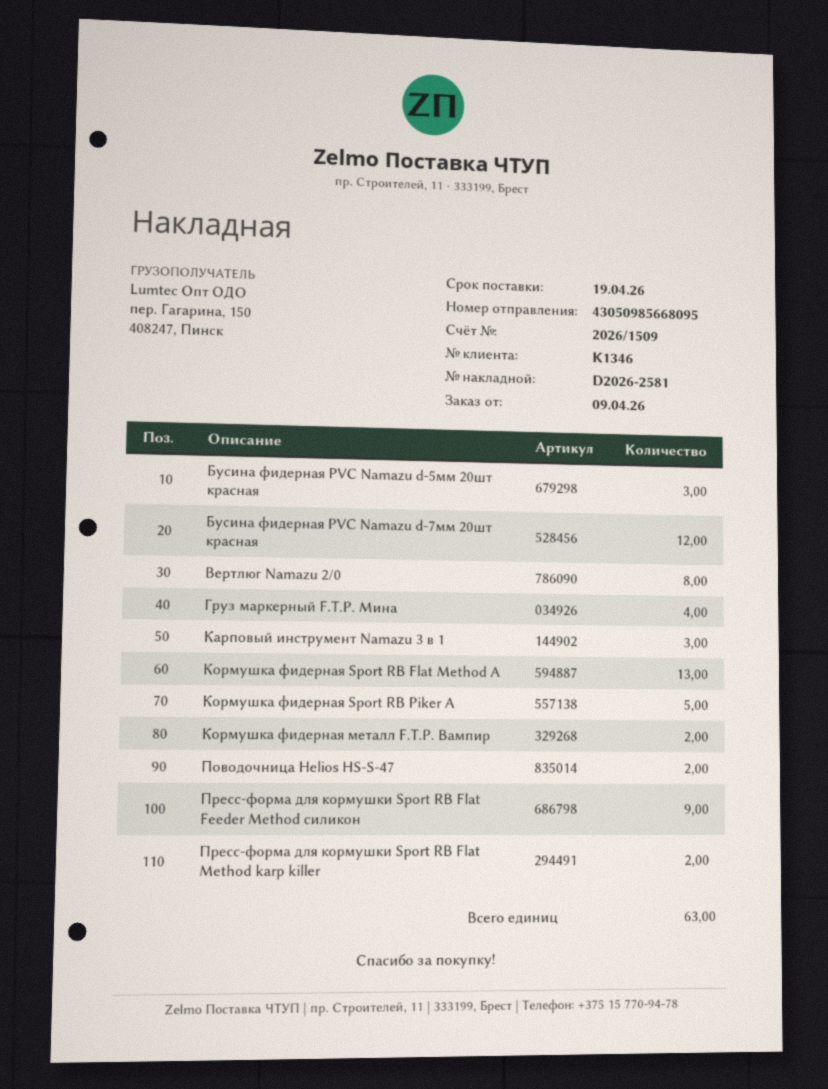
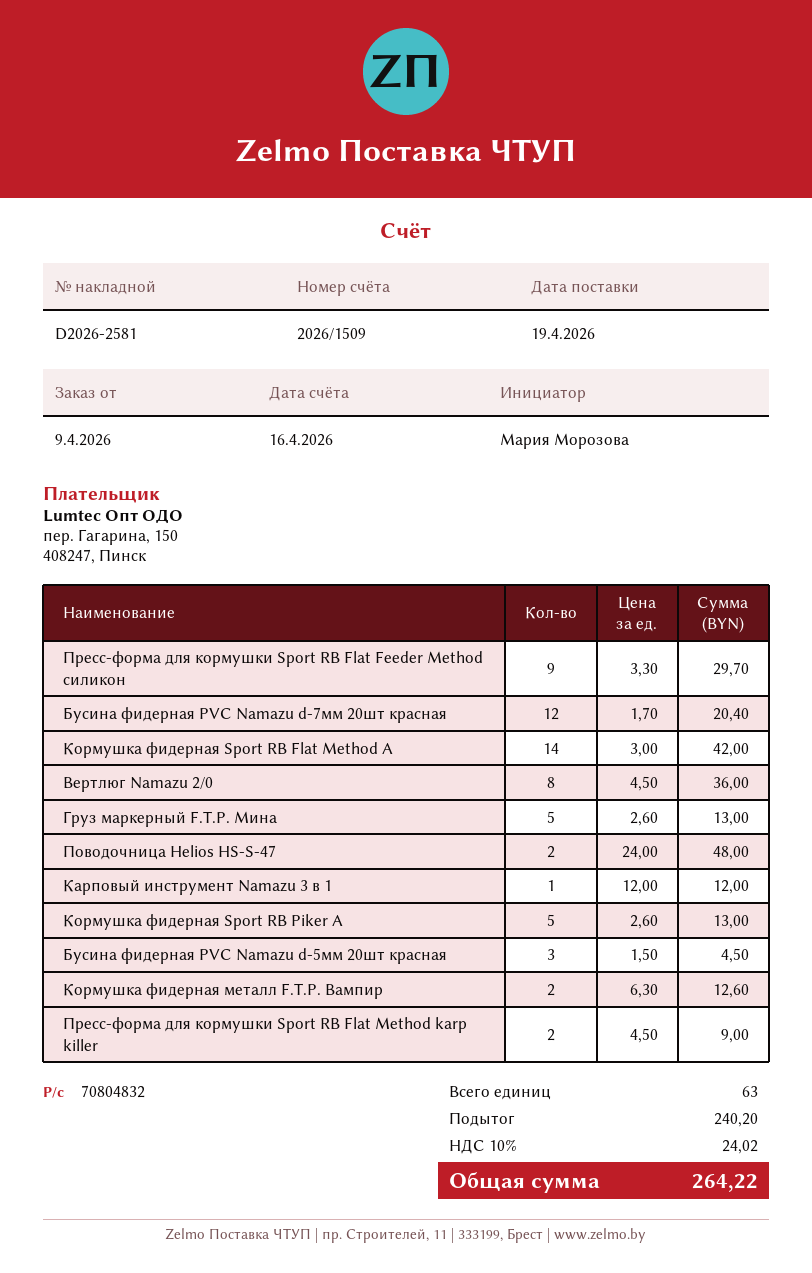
Груз маркерный F.T.P. Мина: 4 -> 5
Карповый инструмент Namazu 3 в 1: 3 -> 1
Кормушка фидерная Sport RB Flat Method A: 13 -> 14

